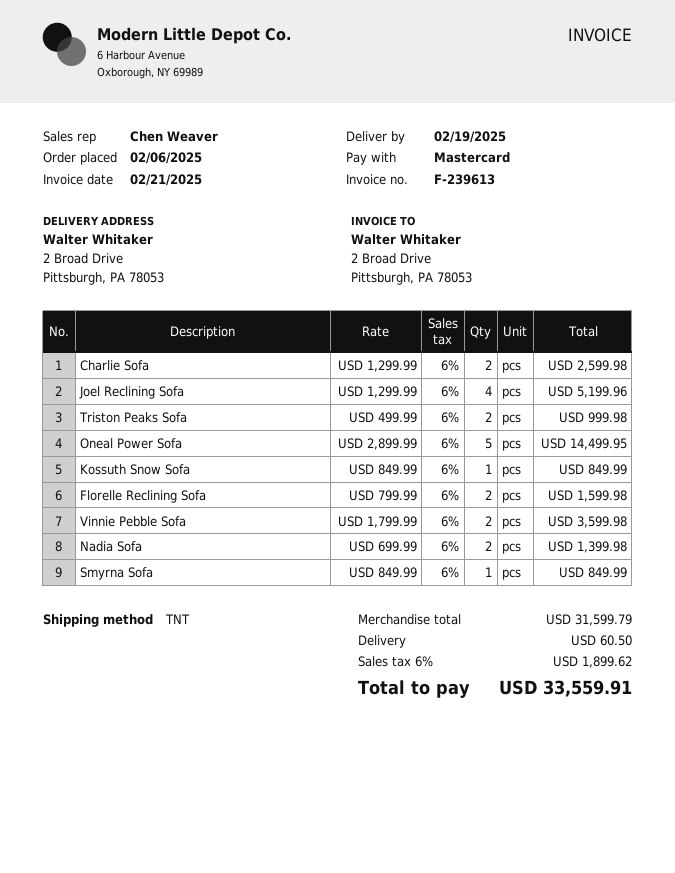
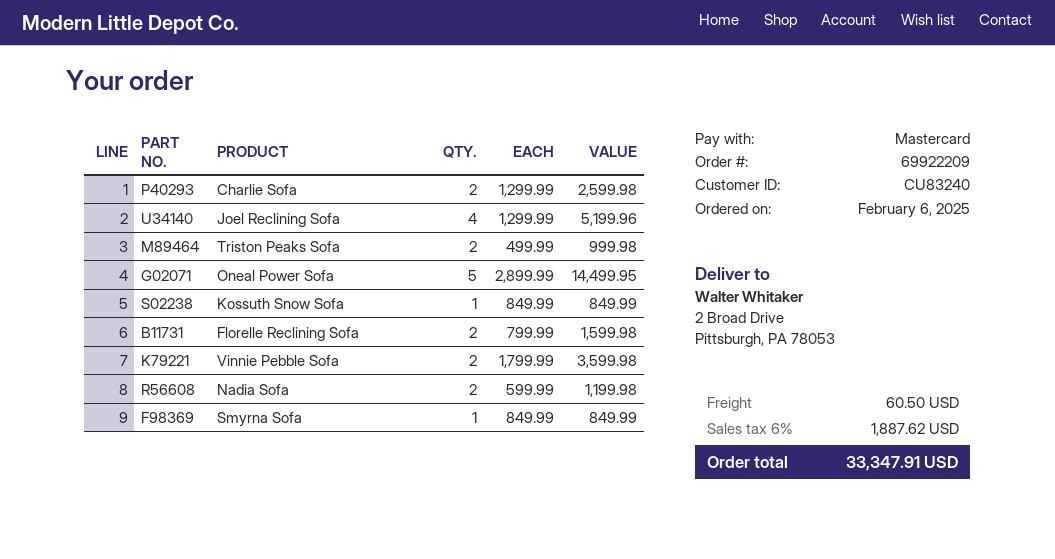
Nadia Sofa: 2 x 699.99 = 1399.98 -> 2 x 599.99 = 1199.98
tax: 6% = 1899.62 -> 6% = 1887.62
total: 33559.91 -> 33347.91

